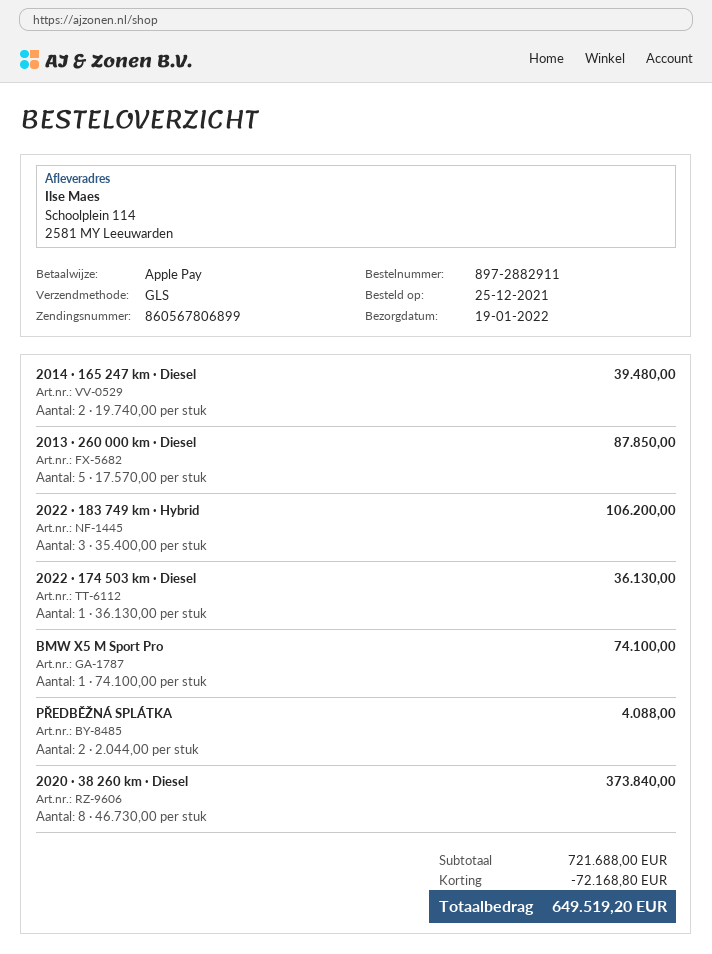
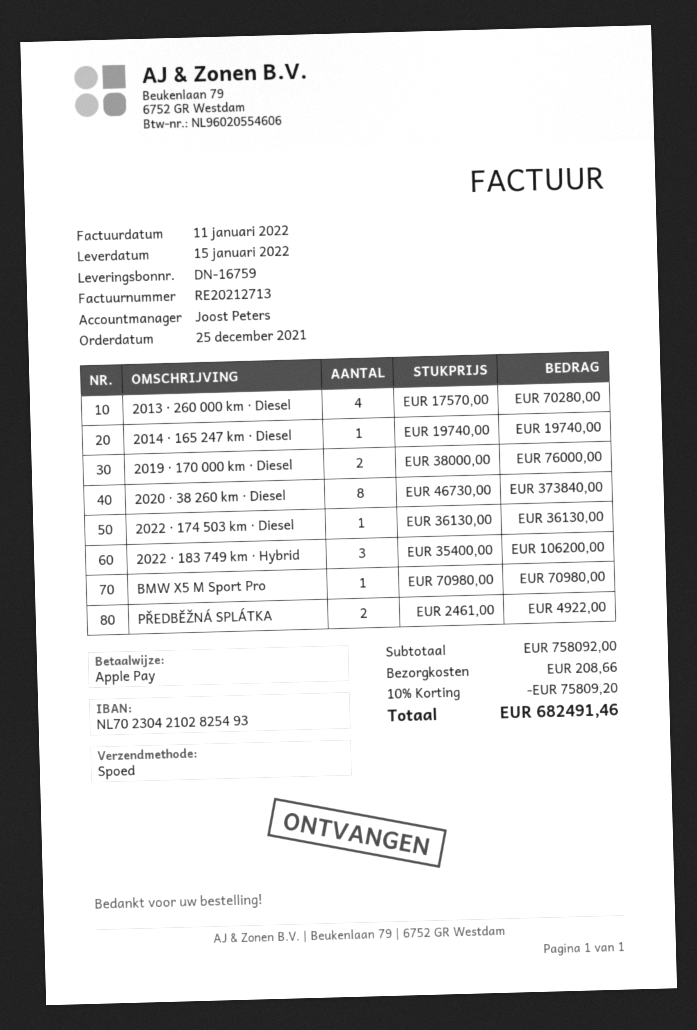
delivery date: 2022-01-19 -> 2022-01-15
shipping method: GLS -> express
2014 · 165 247 km · Diesel: 2 x 19740.00 = 39480.00 -> 1 x 19740.00 = 19740.00
2013 · 260 000 km · Diesel: 5 x 17570.00 = 87850.00 -> 4 x 17570.00 = 70280.00
BMW X5 M Sport Pro: 1 x 74100.00 = 74100.00 -> 1 x 70980.00 = 70980.00
PŘEDBĚŽNÁ SPLÁTKA: 2 x 2044.00 = 4088.00 -> 2 x 2461.00 = 4922.00
2019 · 170 000 km · Diesel: none -> 2 x 38000.00 = 76000.00
subtotal: 721688.00 -> 758092.00
discount: 72168.80 -> 75809.20
shipping: none -> 208.66
total: 649519.20 -> 682491.46

